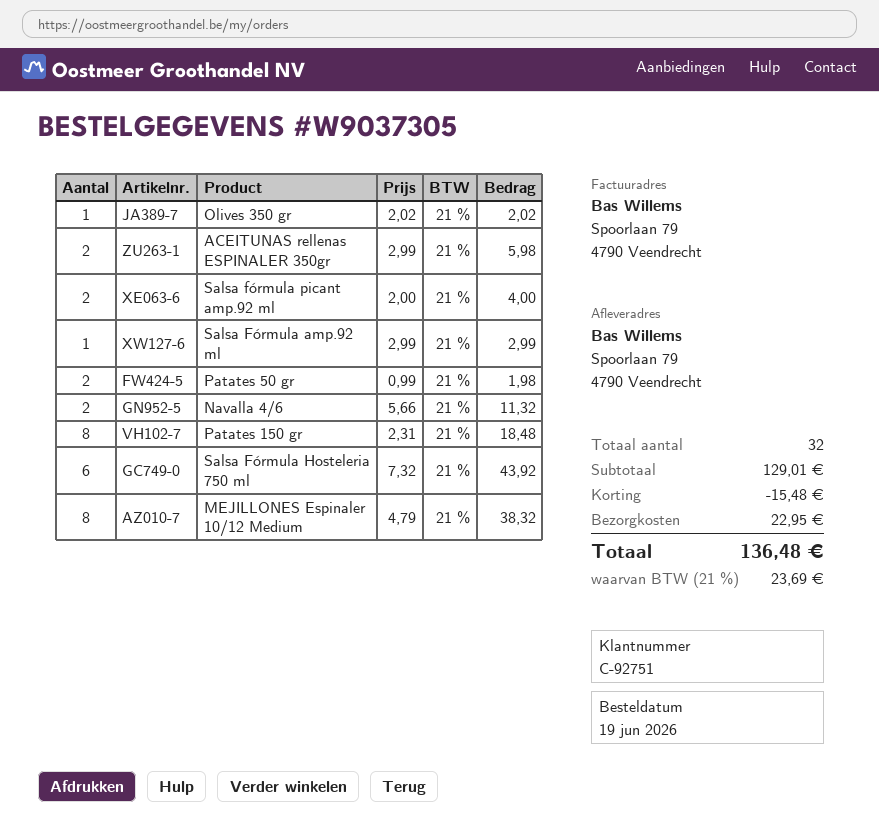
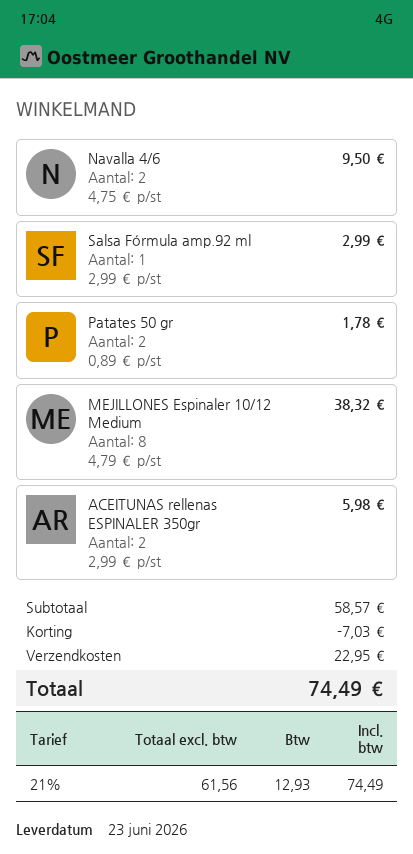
Olives 350 gr: 1 x 2.02 = 2.02 -> none
Salsa fórmula picant amp.92 ml: 2 x 2.00 = 4.00 -> none
Patates 50 gr: 2 x 0.99 = 1.98 -> 2 x 0.89 = 1.78
Navalla 4/6: 2 x 5.66 = 11.32 -> 2 x 4.75 = 9.50
Patates 150 gr: 8 x 2.31 = 18.48 -> none
Salsa Fórmula Hosteleria 750 ml: 6 x 7.32 = 43.92 -> none
subtotal: 129.01 -> 58.57
discount: 15.48 -> 7.03
tax: 21% = 23.69 -> 21% = 12.93
total: 136.48 -> 74.49

